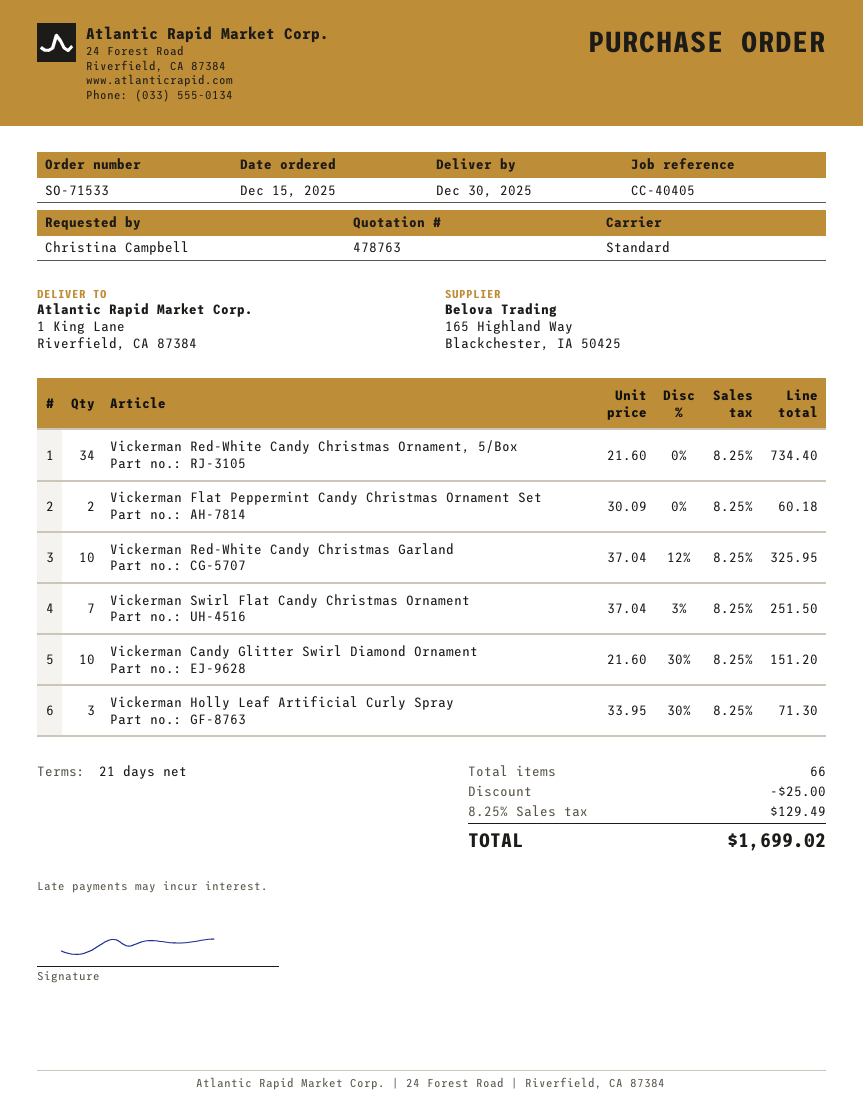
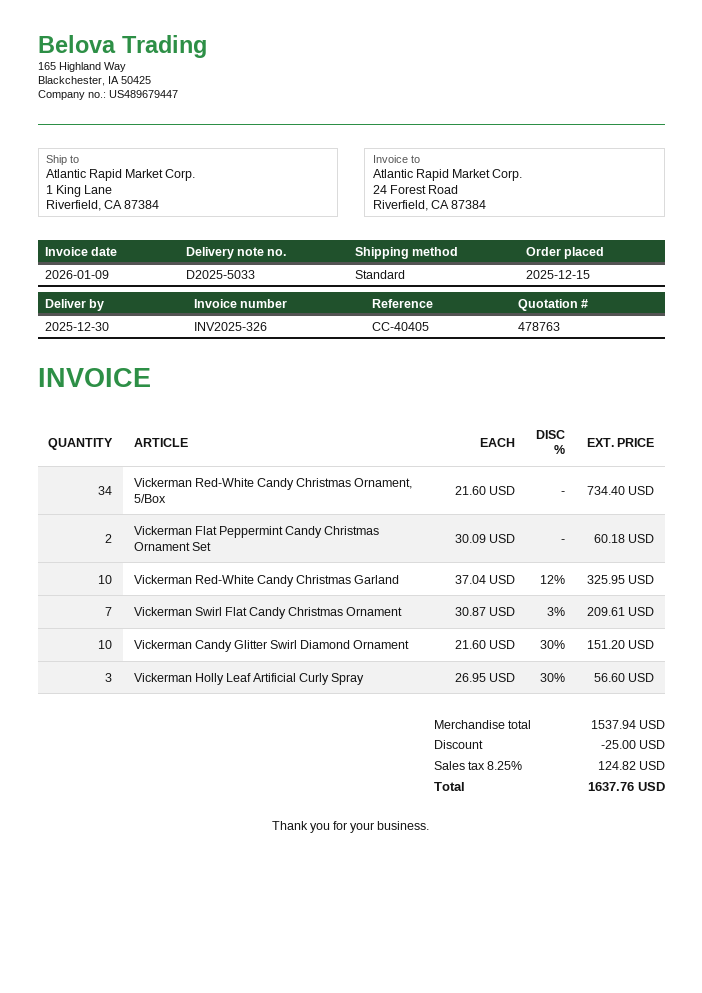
Vickerman Swirl Flat Candy Christmas Ornament: 7 x 37.04 - 3% = 251.50 -> 7 x 30.87 - 3% = 209.61
Vickerman Holly Leaf Artificial Curly Spray: 3 x 33.95 - 30% = 71.30 -> 3 x 26.95 - 30% = 56.60
tax: 8.25% = 129.49 -> 8.25% = 124.82
total: 1699.02 -> 1637.76

